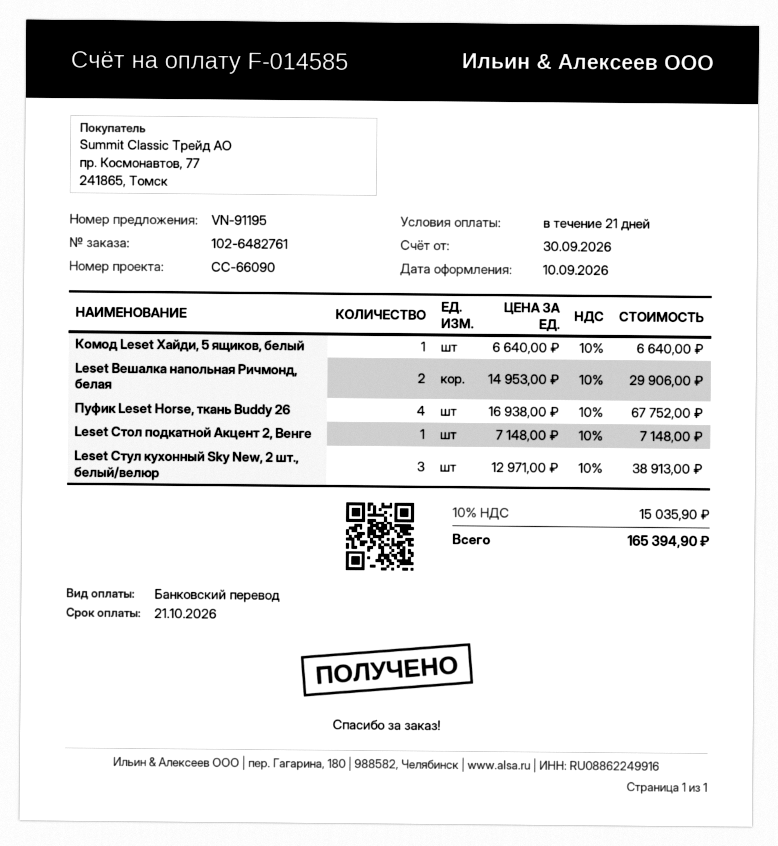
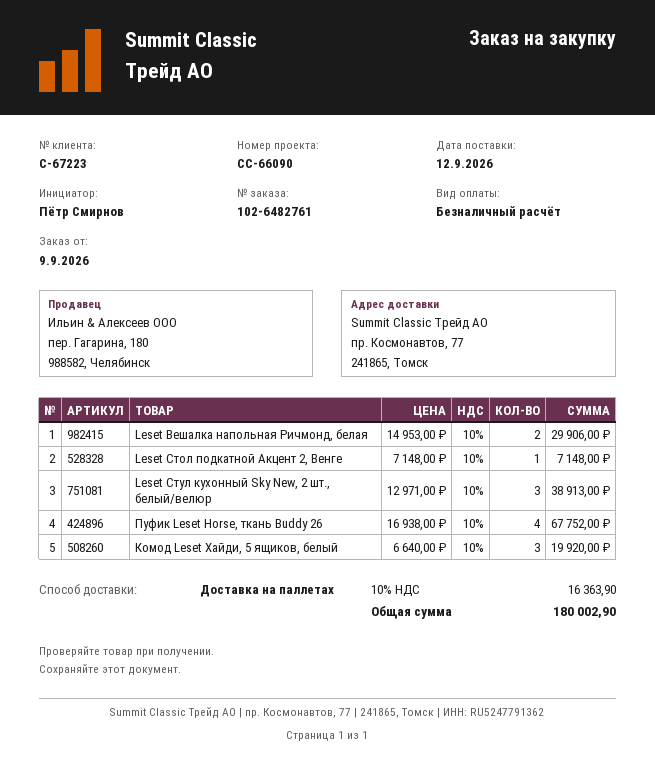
order date: 2026-09-10 -> 2026-09-09
Комод Leset Хайди, 5 ящиков, белый: 1 x 6640.00 = 6640.00 -> 3 x 6640.00 = 19920.00
tax: 10% = 15035.90 -> 10% = 16363.90
total: 165394.90 -> 180002.90

